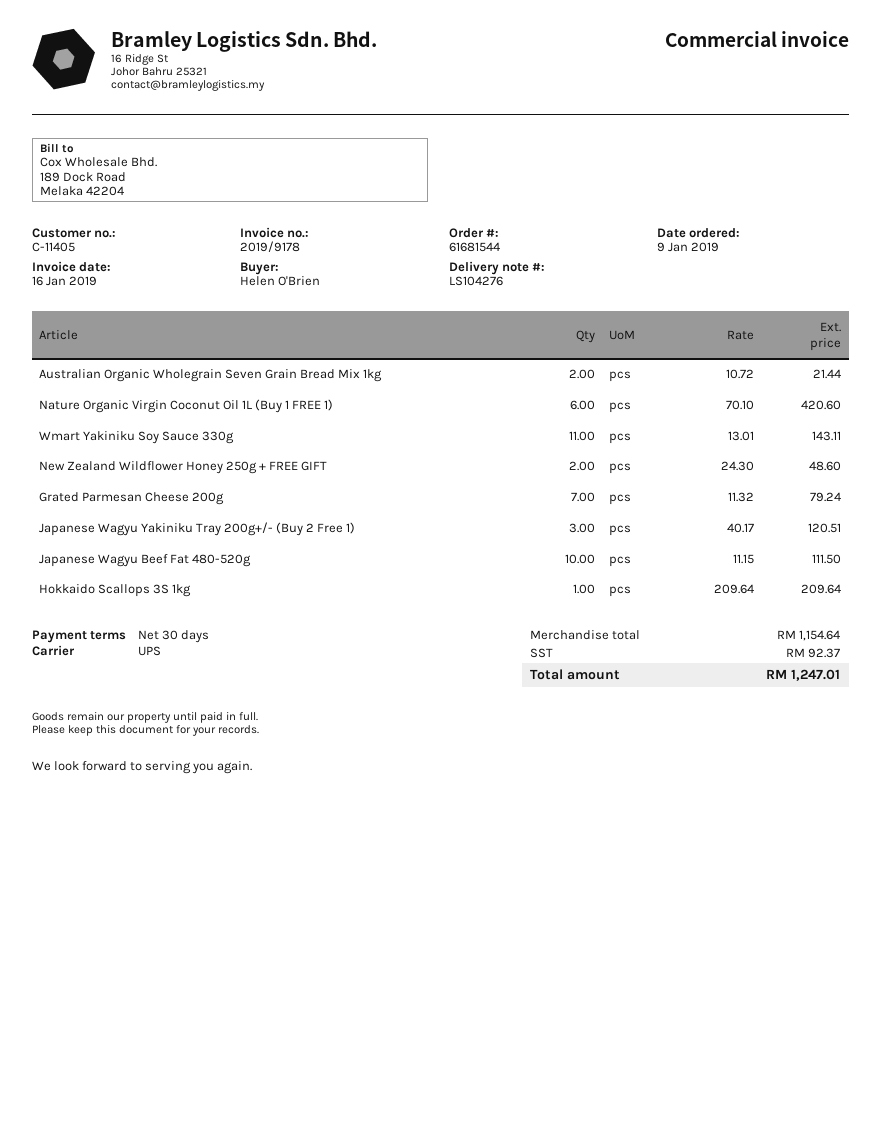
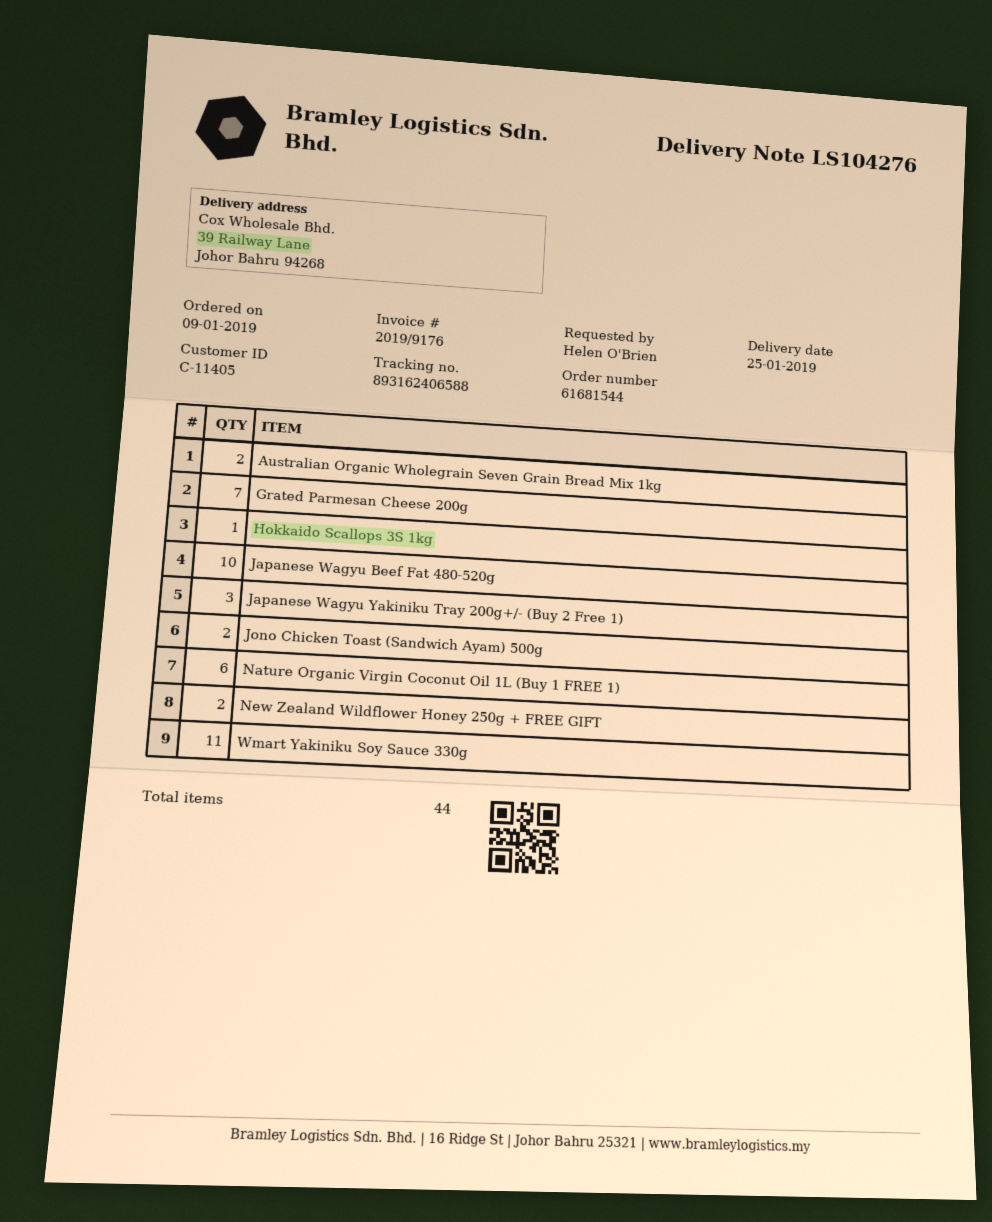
invoice number: 2019/9178 -> 2019/9176
Jono Chicken Toast (Sandwich Ayam) 500g: none -> 2

